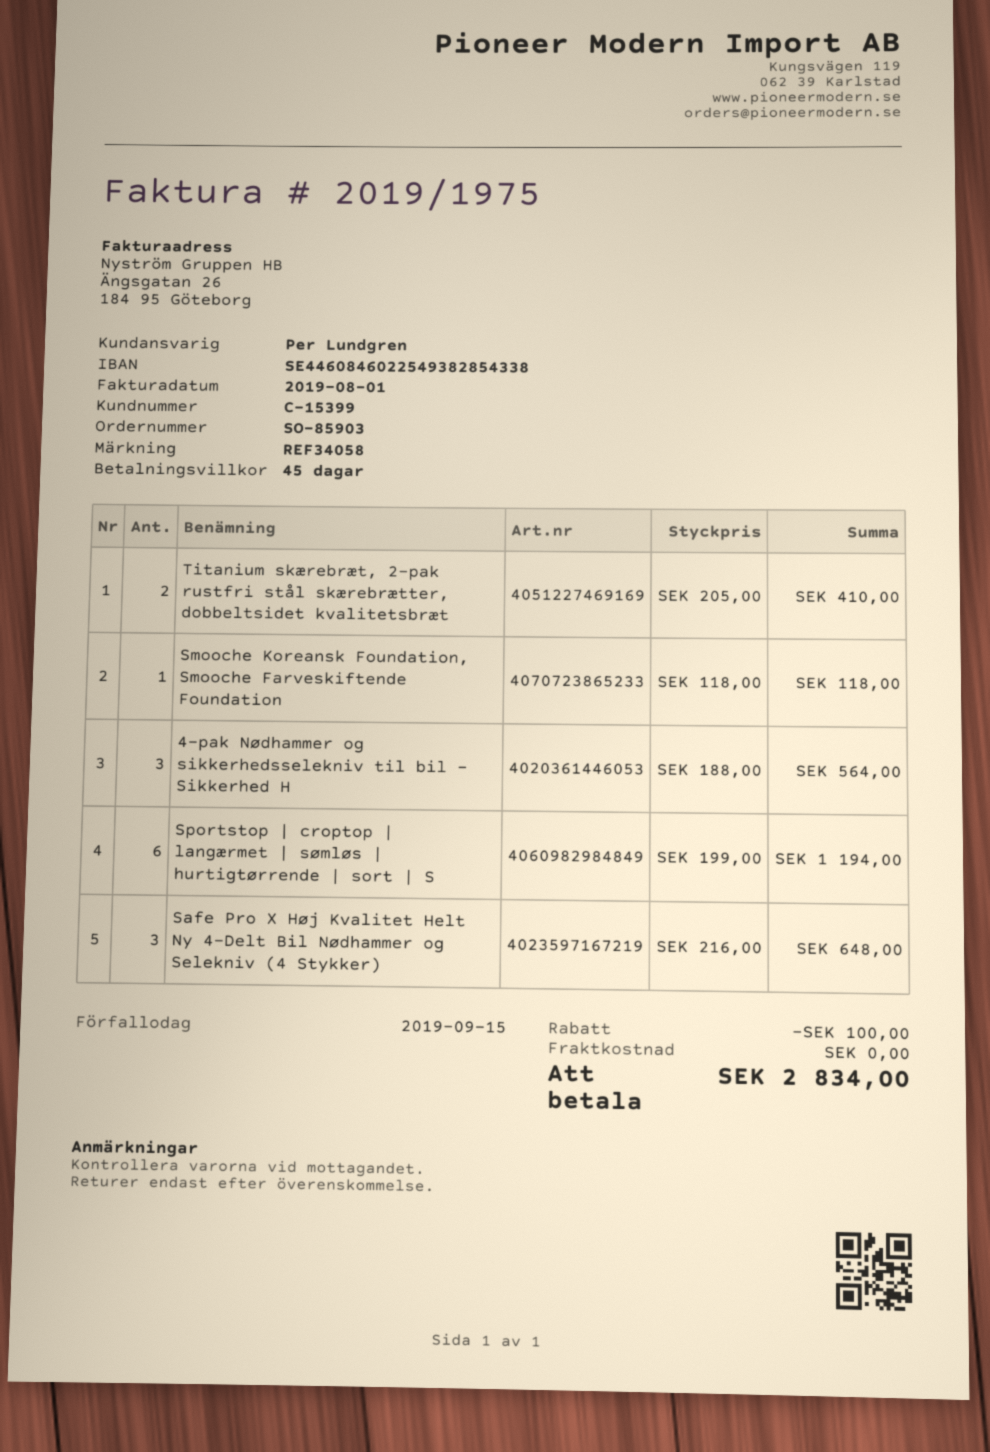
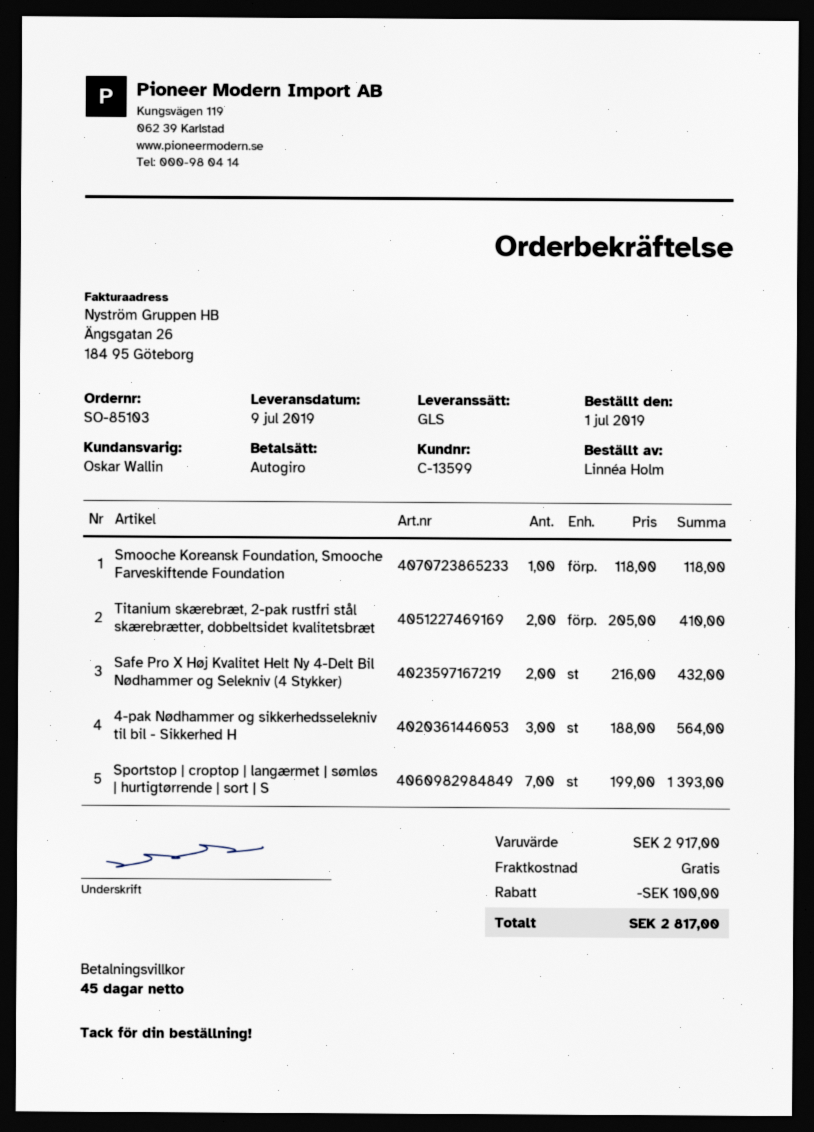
order number: SO-85903 -> SO-85103
customer number: C-15399 -> C-13599
sales rep: Per Lundgren -> Oskar Wallin
Sportstop | croptop | langærmet | sømløs | hurtigtørrende | sort | S: 6 x 199.00 = 1194.00 -> 7 x 199.00 = 1393.00
Safe Pro X Høj Kvalitet Helt Ny 4-Delt Bil Nødhammer og Selekniv (4 Stykker): 3 x 216.00 = 648.00 -> 2 x 216.00 = 432.00
total: 2834.00 -> 2817.00

